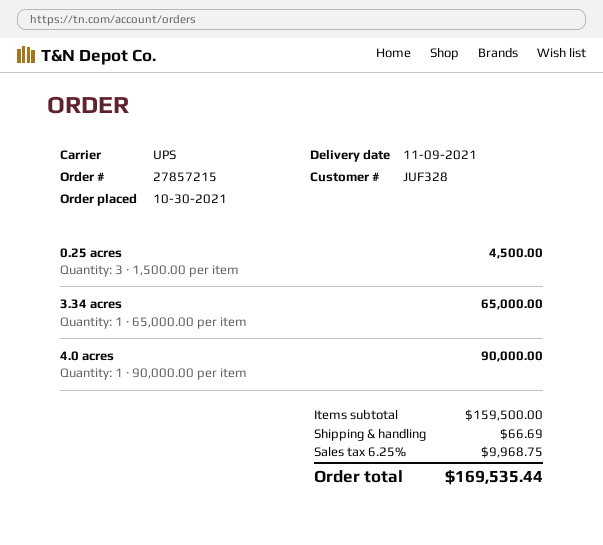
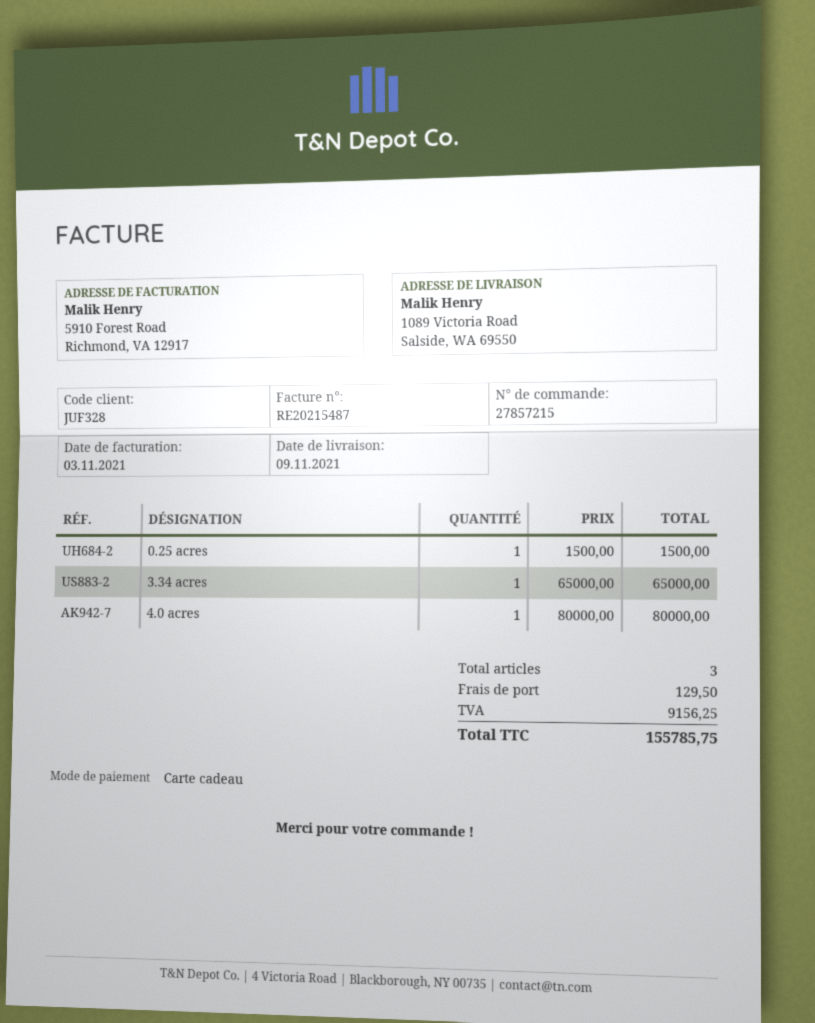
0.25 acres: 3 x 1500.00 = 4500.00 -> 1 x 1500.00 = 1500.00
4.0 acres: 1 x 90000.00 = 90000.00 -> 1 x 80000.00 = 80000.00
shipping: 66.69 -> 129.50
tax: 9968.75 -> 9156.25
total: 169535.44 -> 155785.75

